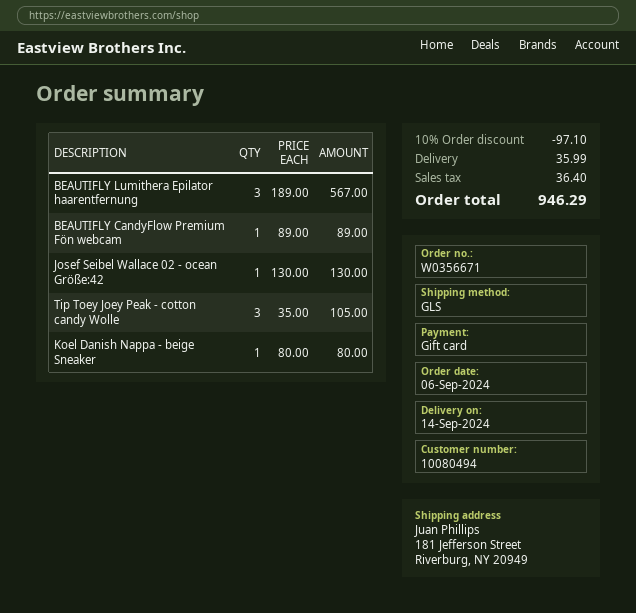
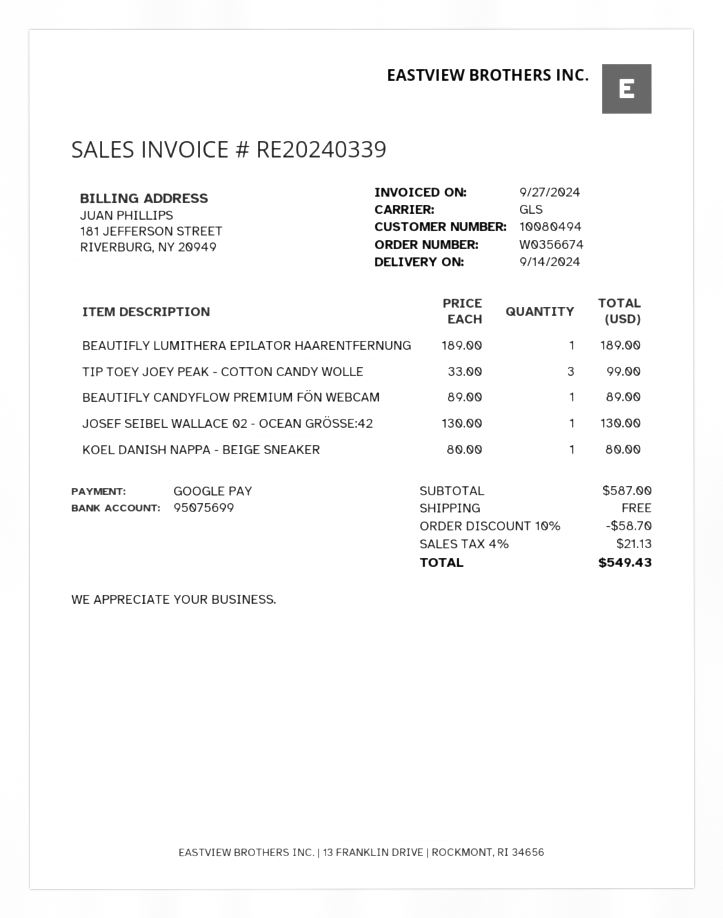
order number: W0356671 -> W0356674
payment method: gift card -> Google Pay
BEAUTIFLY Lumithera Epilator haarentfernung: 3 x 189.00 = 567.00 -> 1 x 189.00 = 189.00
Tip Toey Joey Peak - cotton candy Wolle: 3 x 35.00 = 105.00 -> 3 x 33.00 = 99.00
discount: 10% = 97.10 -> 10% = 58.70
shipping: 35.99 -> 0.00
tax: 36.40 -> 21.13
total: 946.29 -> 549.43

